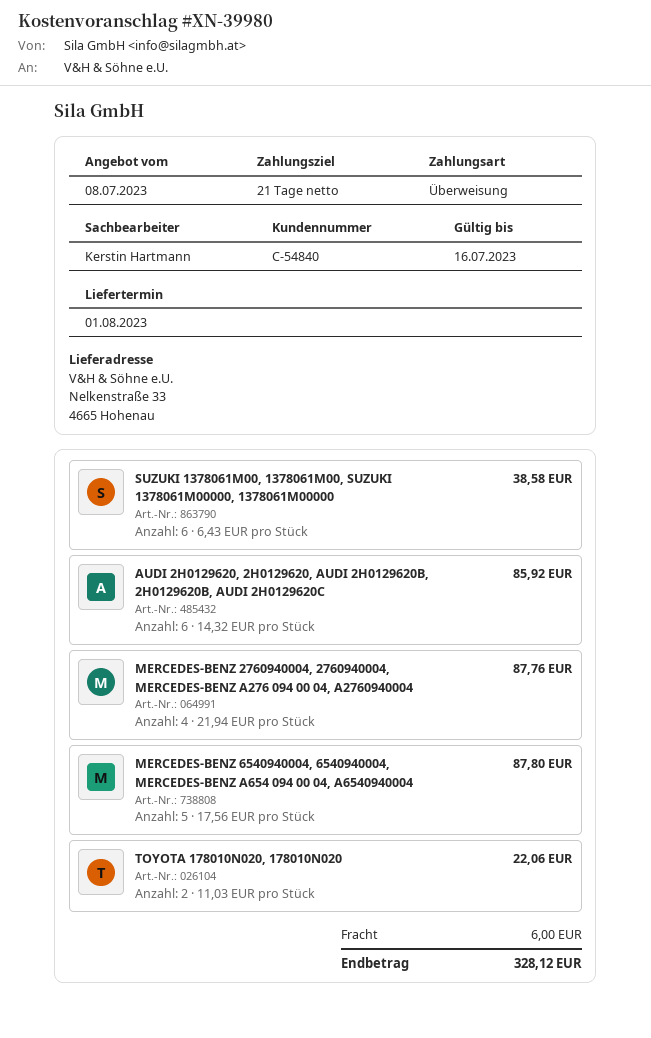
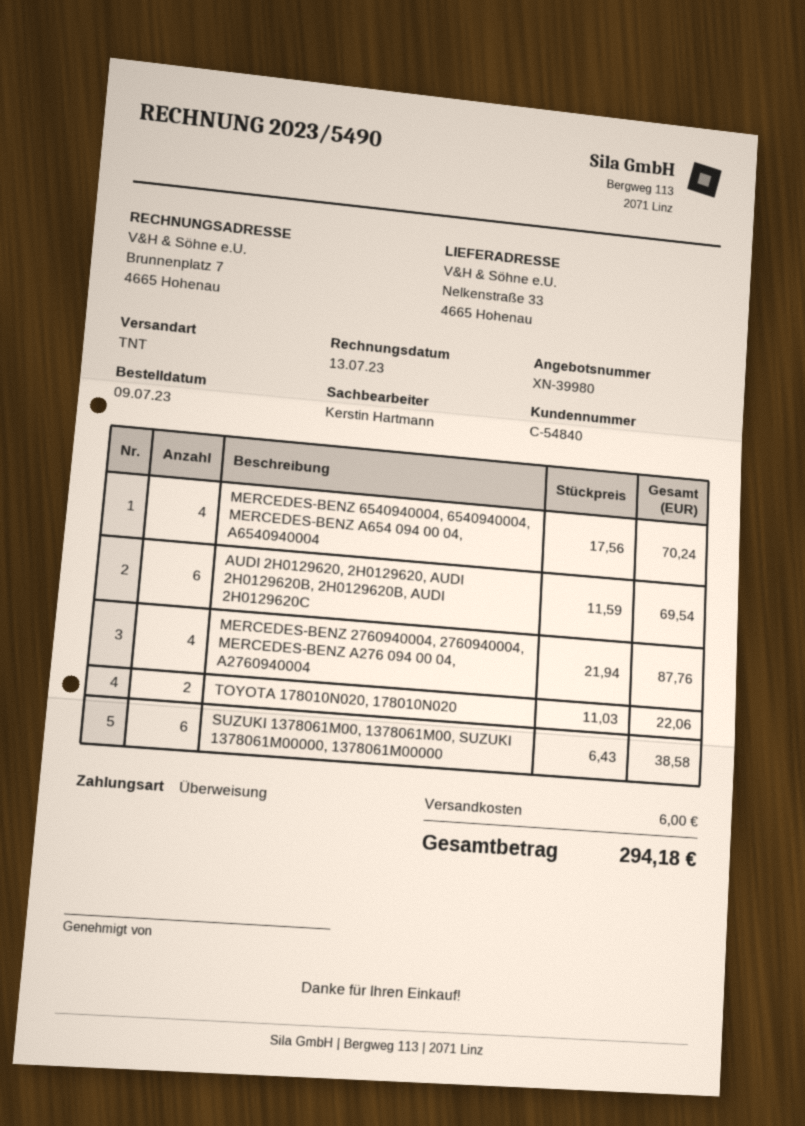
AUDI 2H0129620, 2H0129620, AUDI 2H0129620B, 2H0129620B, AUDI 2H0129620C: 6 x 14.32 = 85.92 -> 6 x 11.59 = 69.54
MERCEDES-BENZ 6540940004, 6540940004, MERCEDES-BENZ A654 094 00 04, A6540940004: 5 x 17.56 = 87.80 -> 4 x 17.56 = 70.24
total: 328.12 -> 294.18

